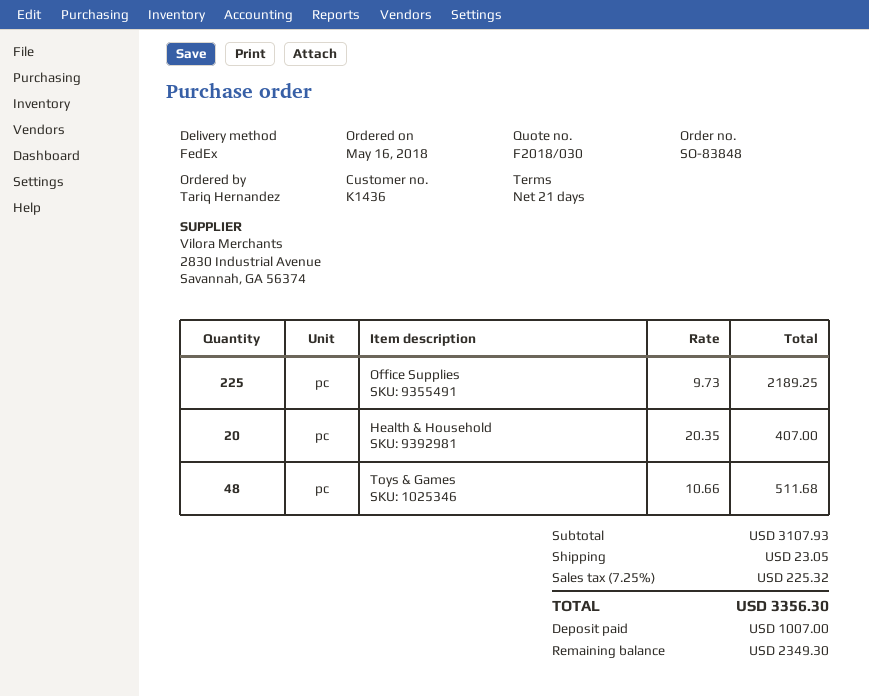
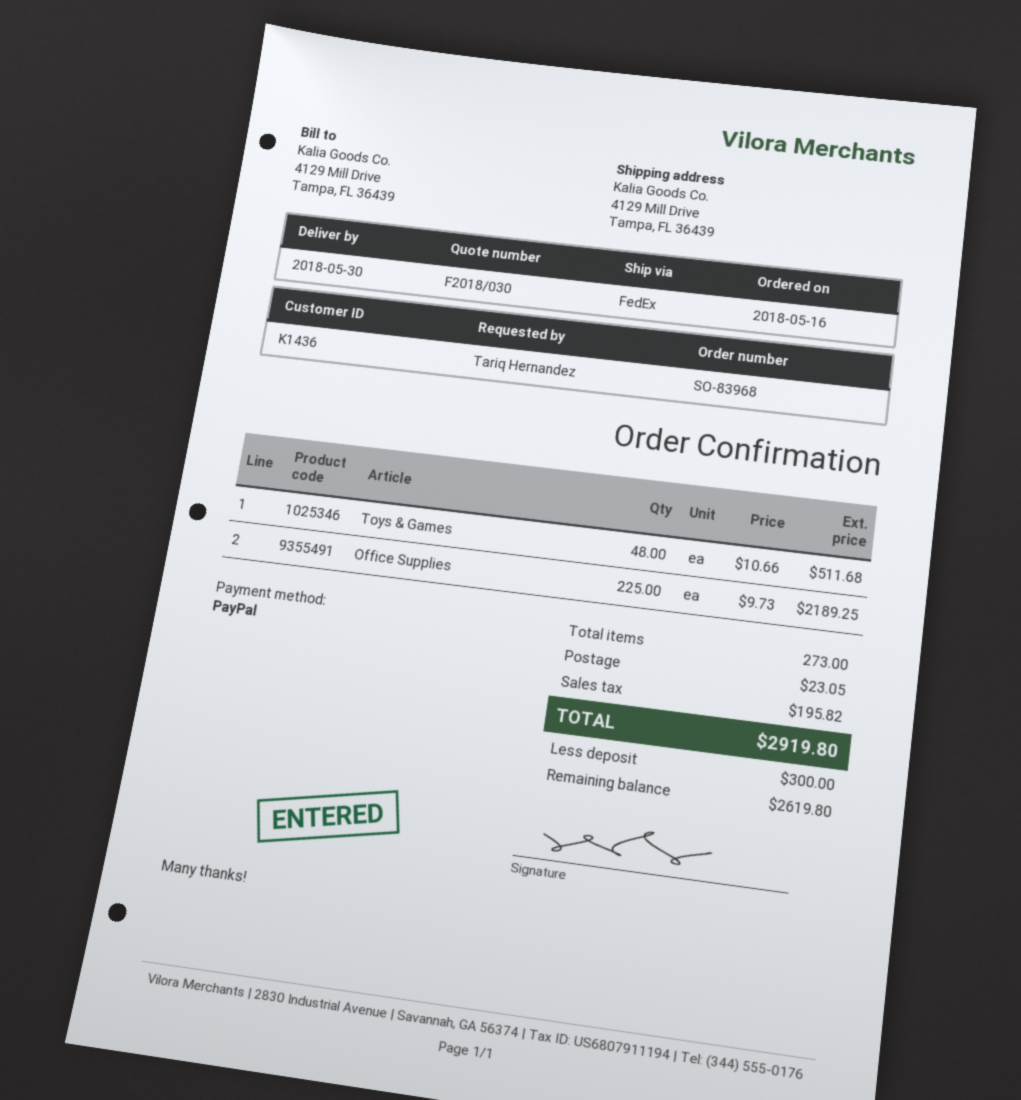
order number: SO-83848 -> SO-83968
Health & Household: 20 x 20.35 = 407.00 -> none
tax: 225.32 -> 195.82
total: 3356.30 -> 2919.80
deposit: 1007.00 -> 300.00
balance: 2349.30 -> 2619.80

